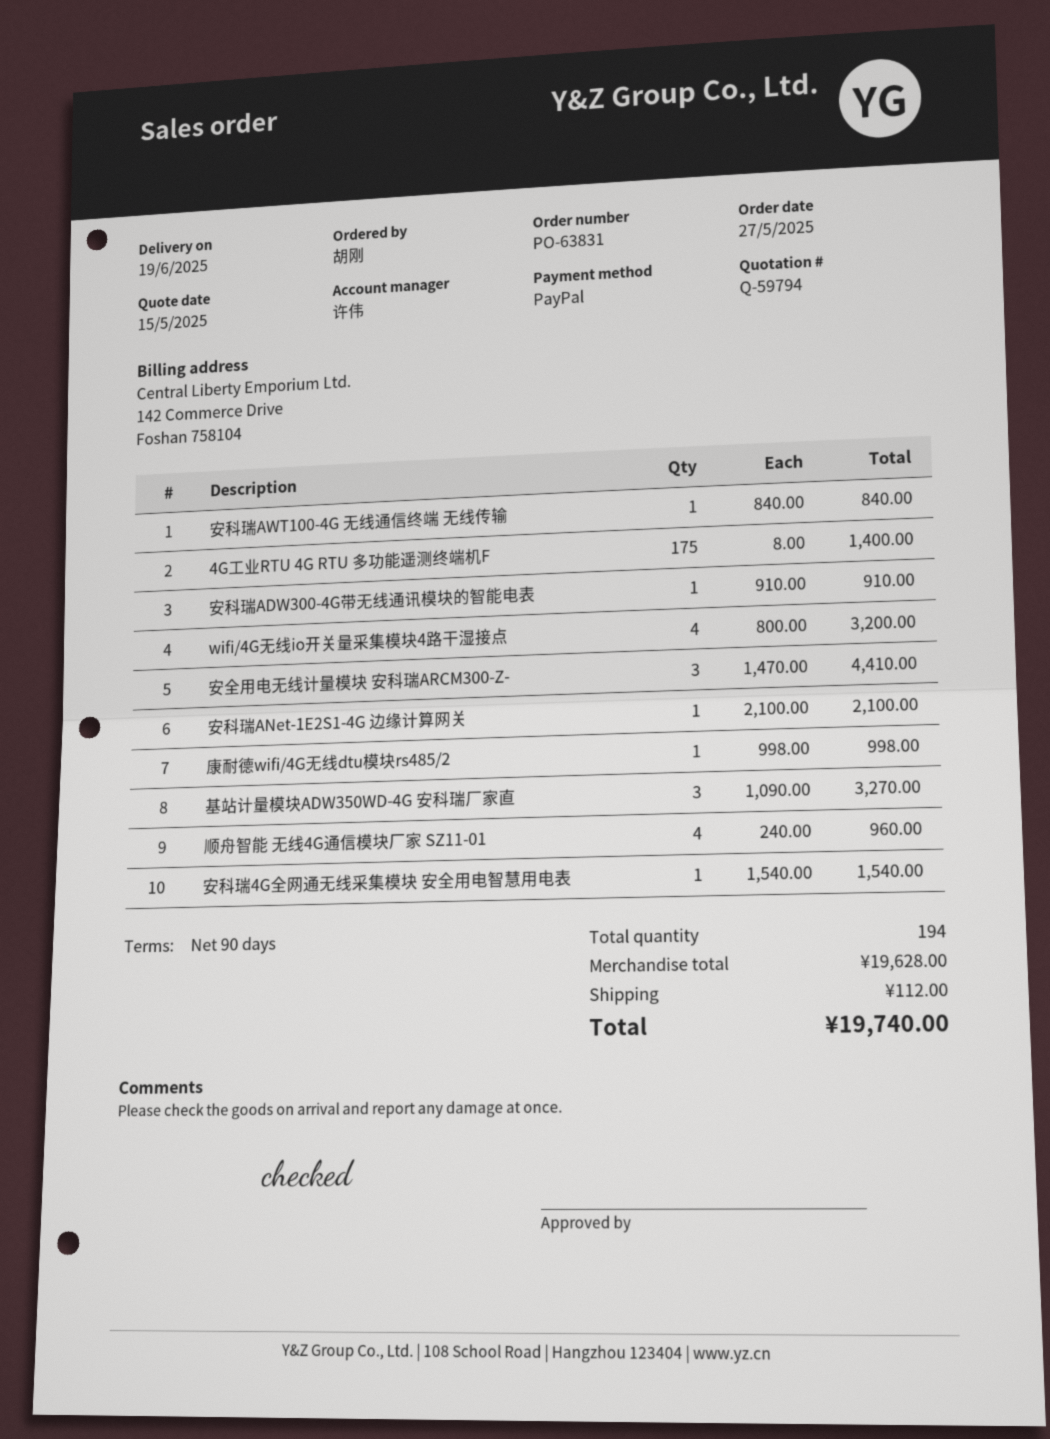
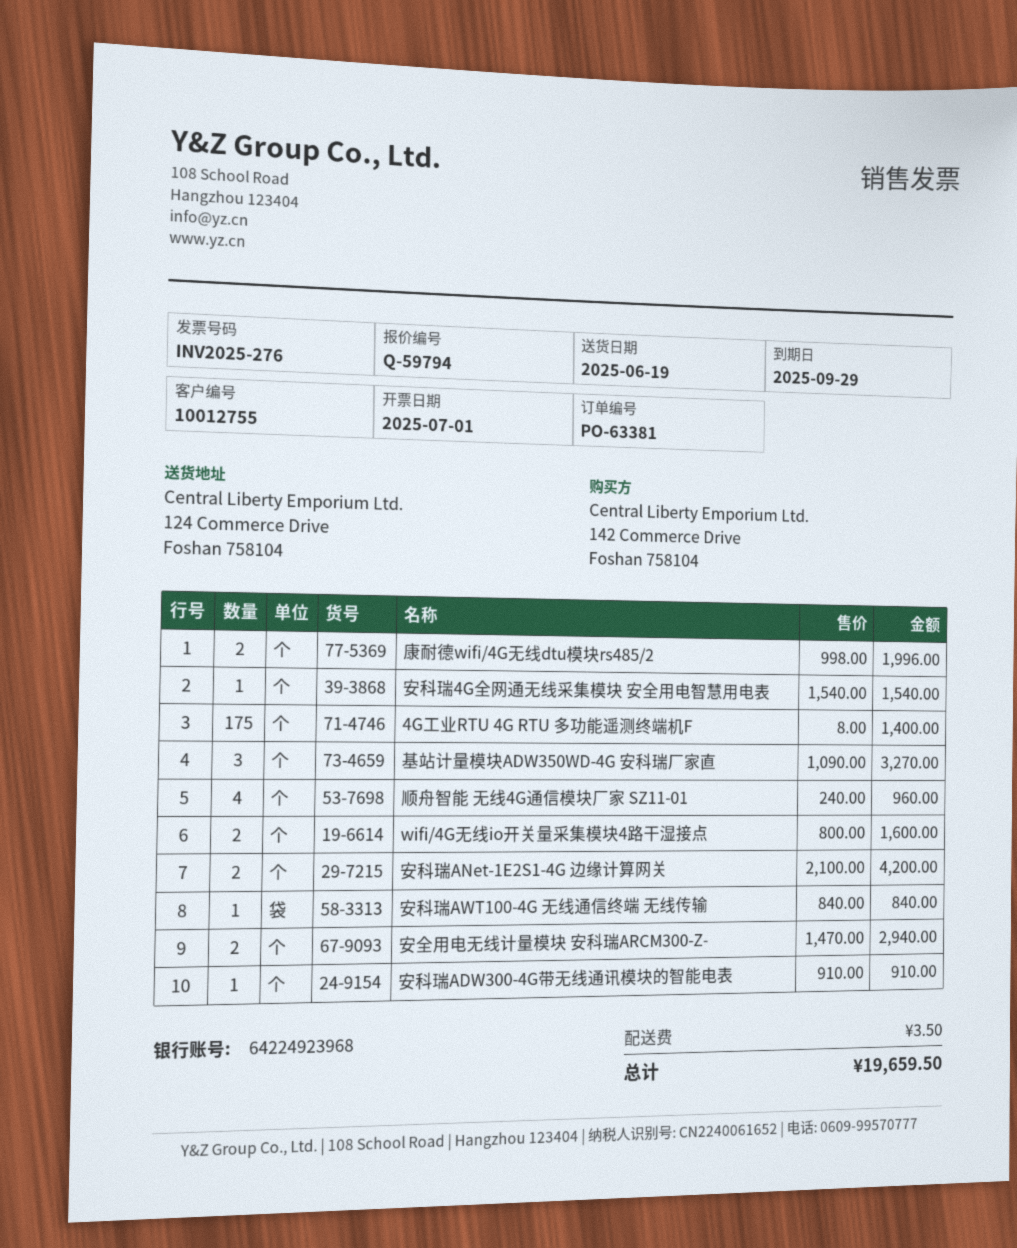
order number: PO-63831 -> PO-63381
wifi/4G无线io开关量采集模块4路干湿接点: 4 x 800.00 = 3200.00 -> 2 x 800.00 = 1600.00
安全用电无线计量模块 安科瑞ARCM300-Z-: 3 x 1470.00 = 4410.00 -> 2 x 1470.00 = 2940.00
安科瑞ANet-1E2S1-4G 边缘计算网关: 1 x 2100.00 = 2100.00 -> 2 x 2100.00 = 4200.00
康耐德wifi/4G无线dtu模块rs485/2: 1 x 998.00 = 998.00 -> 2 x 998.00 = 1996.00
shipping: 112.00 -> 3.50
total: 19740.00 -> 19659.50

